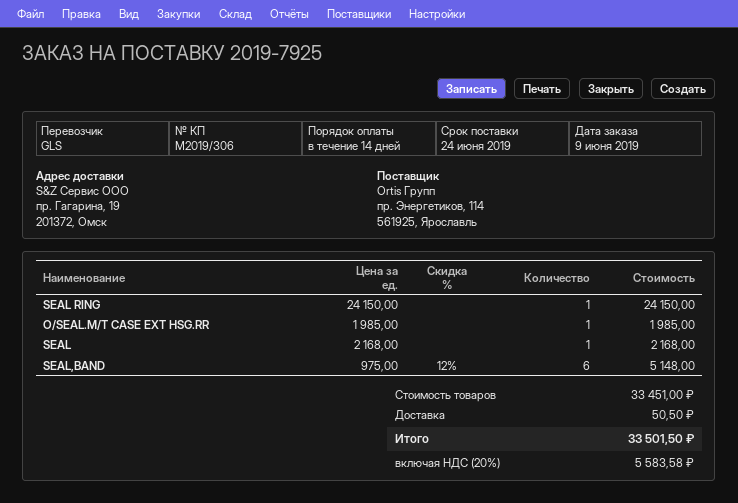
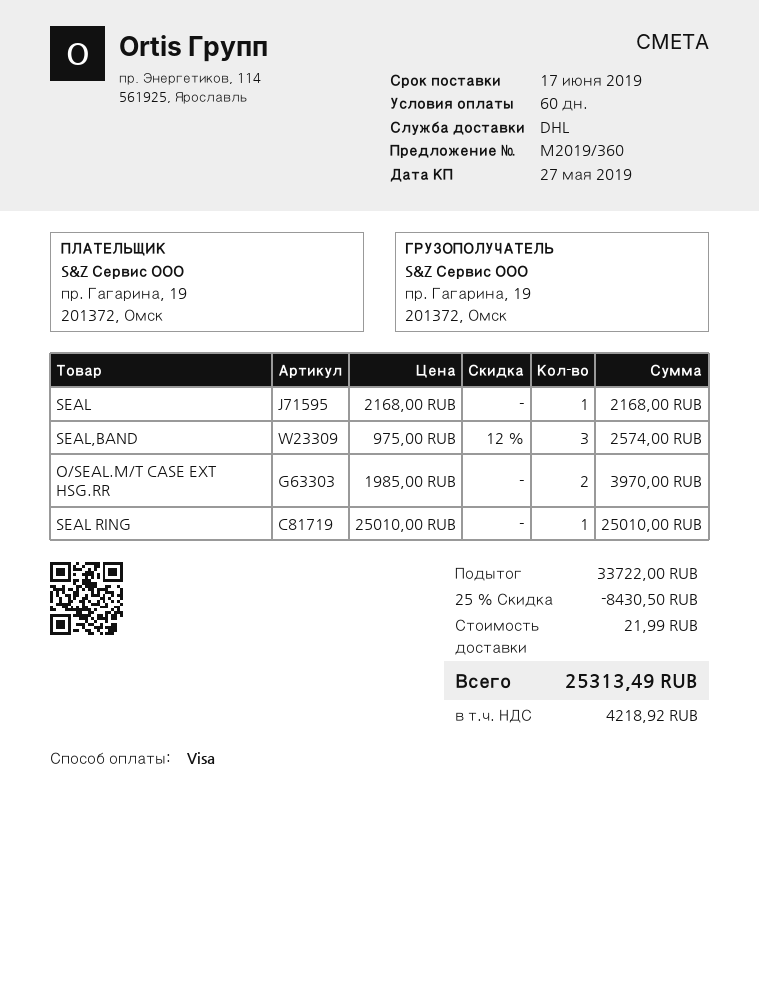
quote number: M2019/306 -> M2019/360
delivery date: 2019-06-24 -> 2019-06-17
payment terms: 14 days -> 60 days
shipping method: GLS -> DHL
SEAL RING: 1 x 24150.00 = 24150.00 -> 1 x 25010.00 = 25010.00
O/SEAL.M/T CASE EXT HSG.RR: 1 x 1985.00 = 1985.00 -> 2 x 1985.00 = 3970.00
SEAL,BAND: 6 x 975.00 - 12% = 5148.00 -> 3 x 975.00 - 12% = 2574.00
subtotal: 33451.00 -> 33722.00
discount: none -> 25% = 8430.50
shipping: 50.50 -> 21.99
tax: 5583.58 -> 4218.92
total: 33501.50 -> 25313.49

